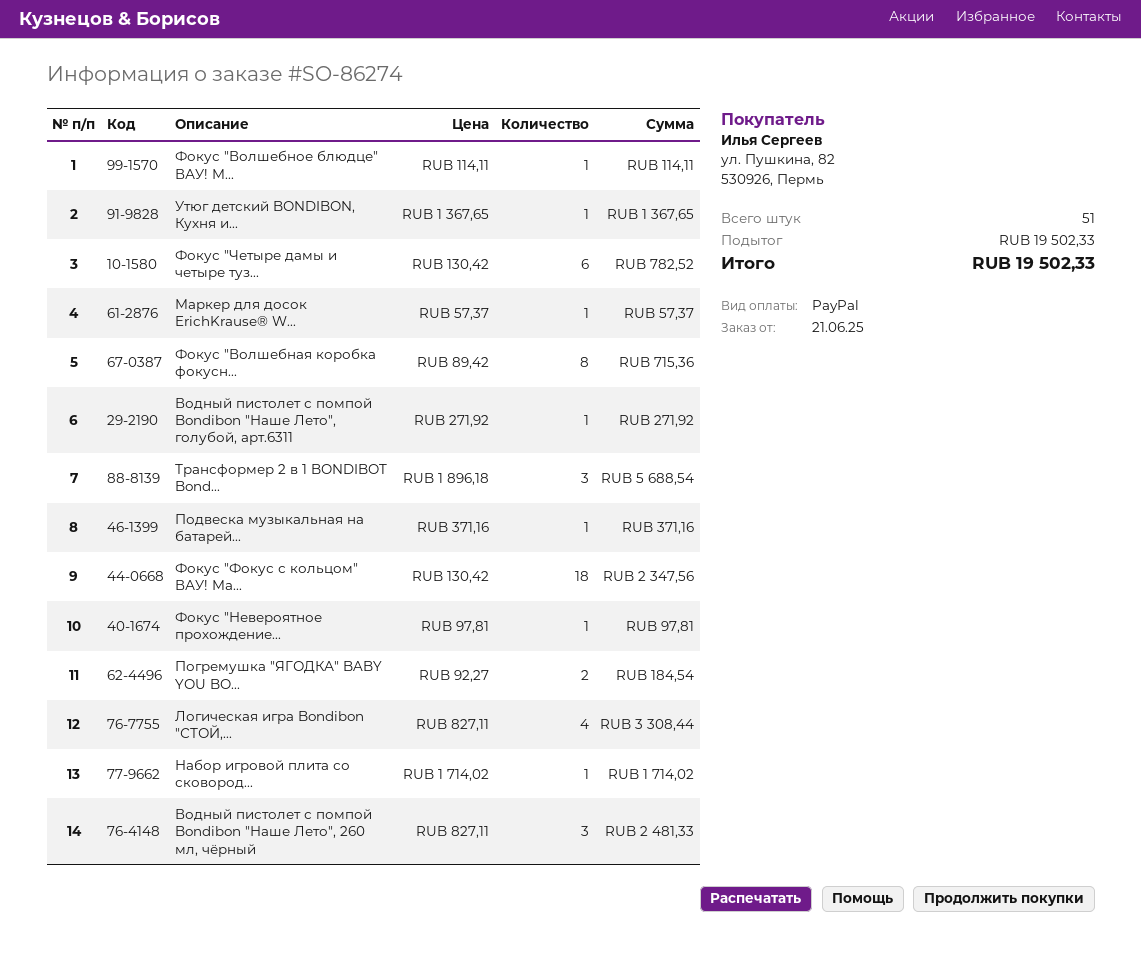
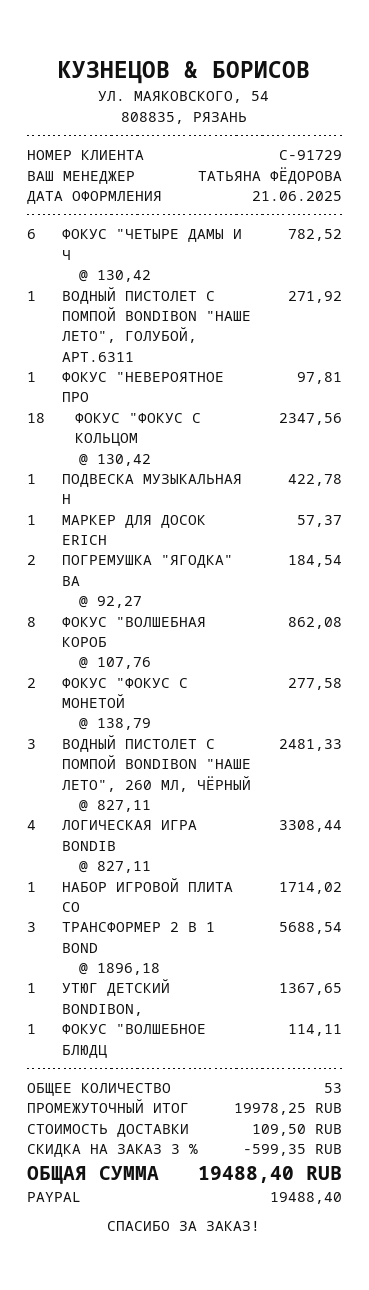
Фокус "Волшебная коробка фокусн...: 8 x 89.42 = 715.36 -> 8 x 107.76 = 862.08
Подвеска музыкальная на батарей...: 1 x 371.16 = 371.16 -> 1 x 422.78 = 422.78
ФОКУС "ФОКУС С МОНЕТОЙ: none -> 2 x 138.79 = 277.58
total quantity: 51 -> 53
subtotal: 19502.33 -> 19978.25
discount: none -> 3% = 599.35
shipping: none -> 109.50
total: 19502.33 -> 19488.40

